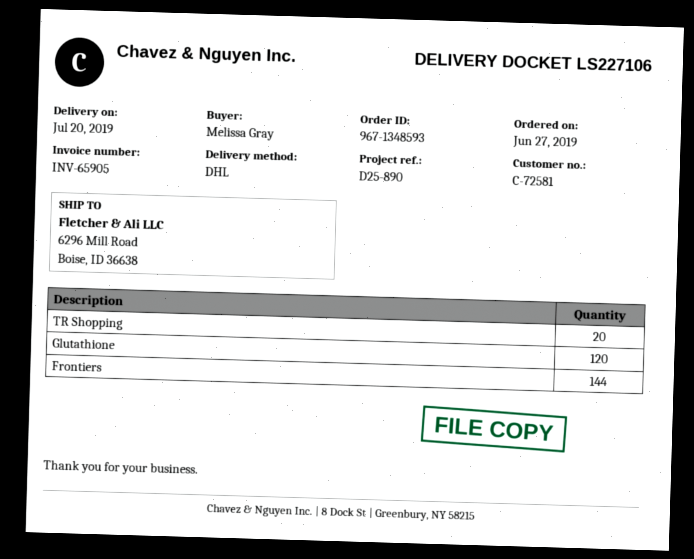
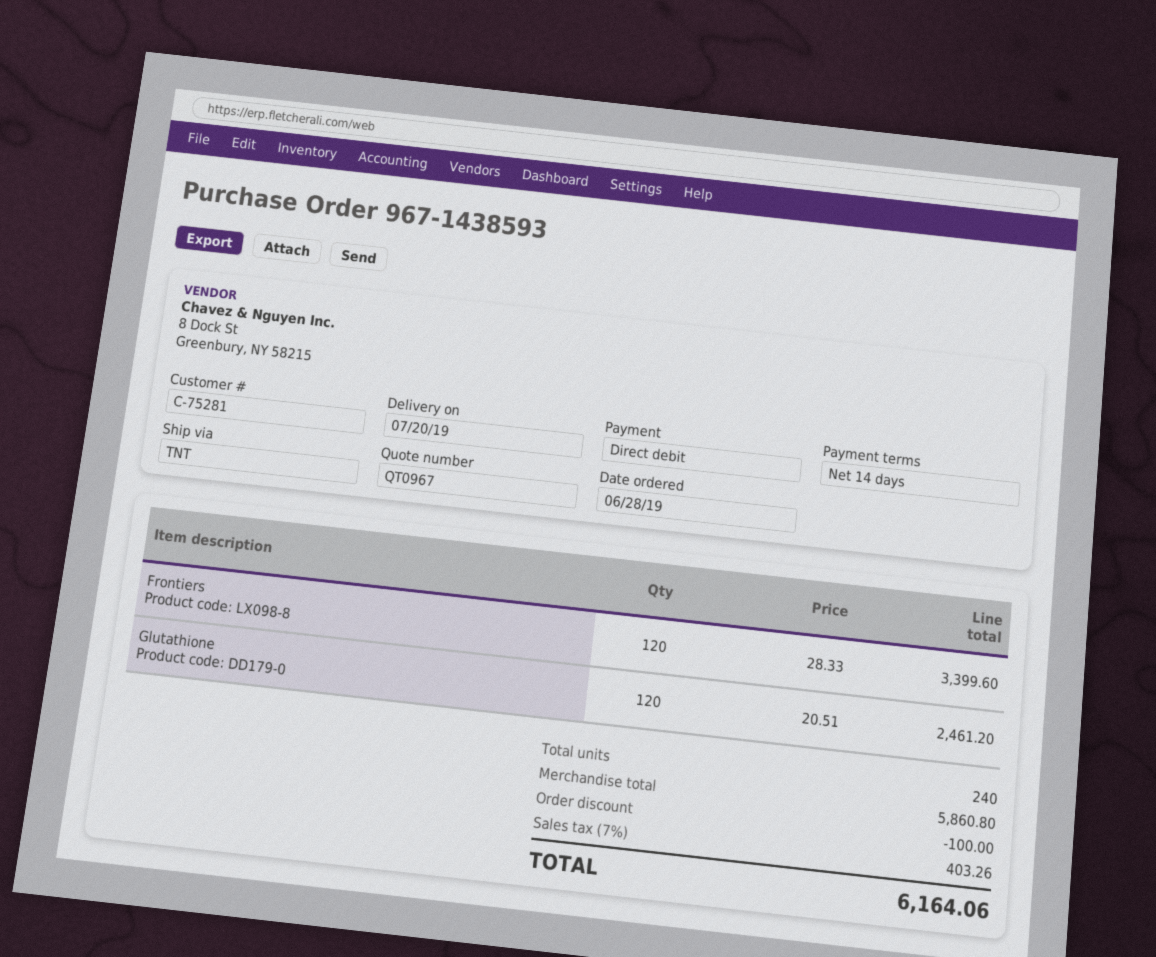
order number: 967-1348593 -> 967-1438593
order date: 2019-06-27 -> 2019-06-28
customer number: C-72581 -> C-75281
shipping method: DHL -> TNT
TR Shopping: 20 -> none
Frontiers: 144 -> 120

